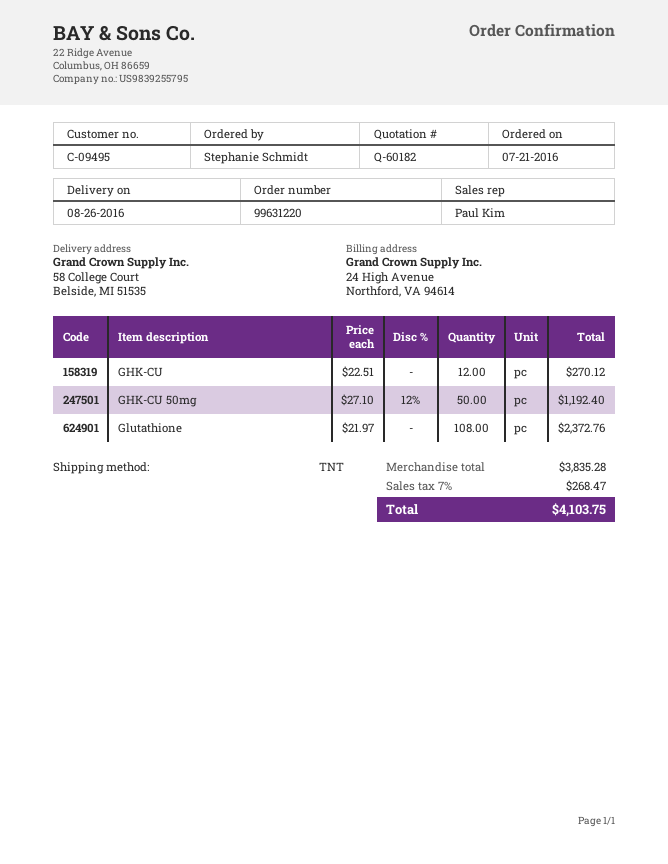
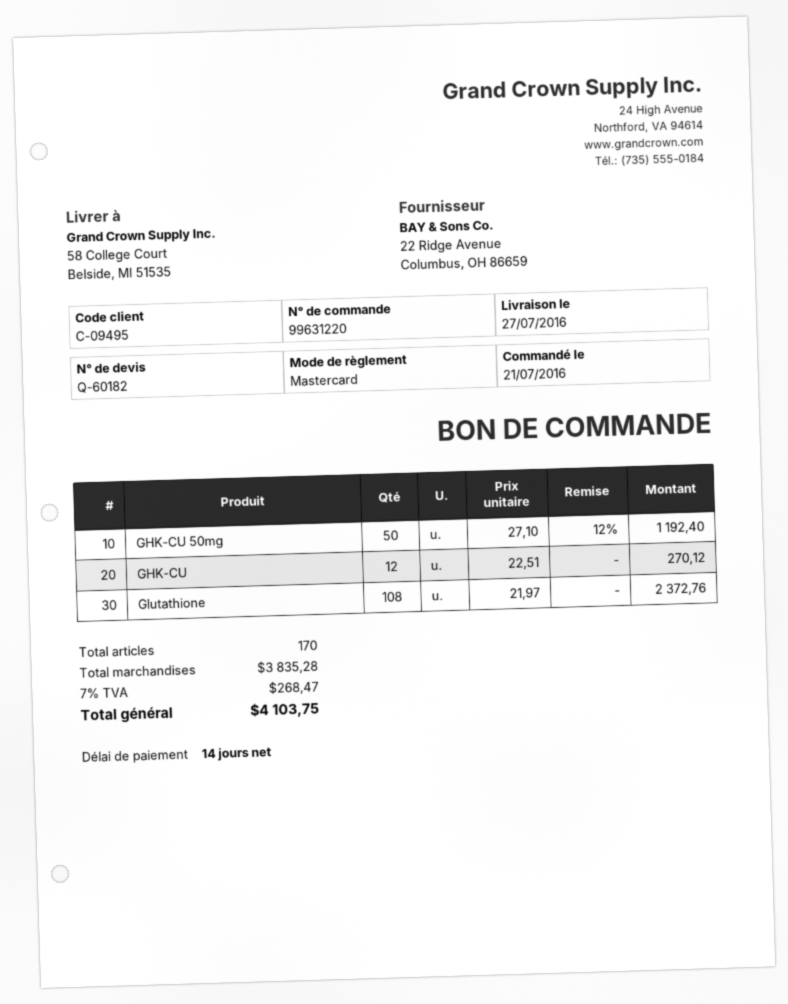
delivery date: 2016-08-26 -> 2016-07-27

